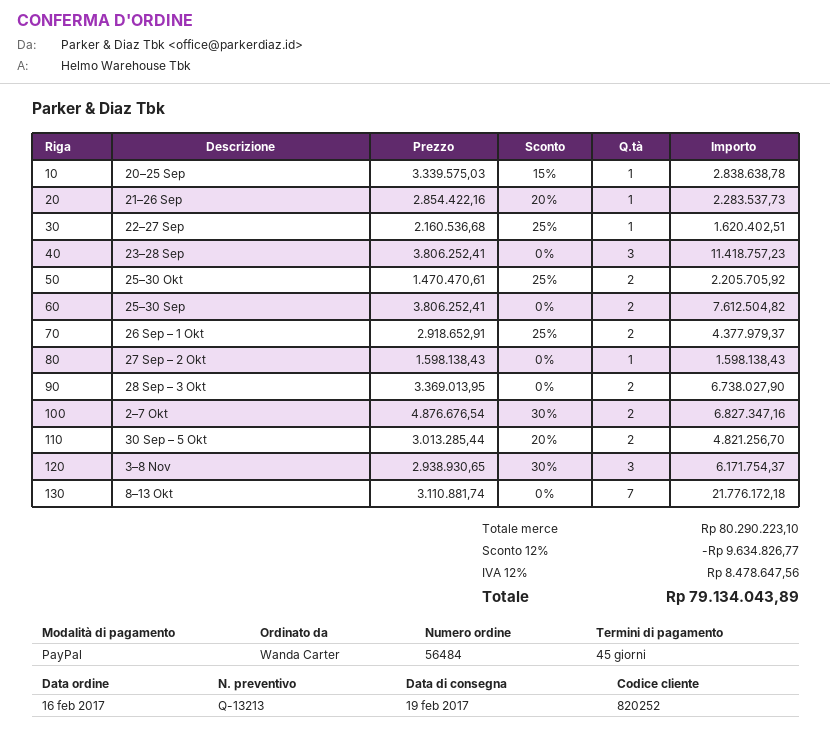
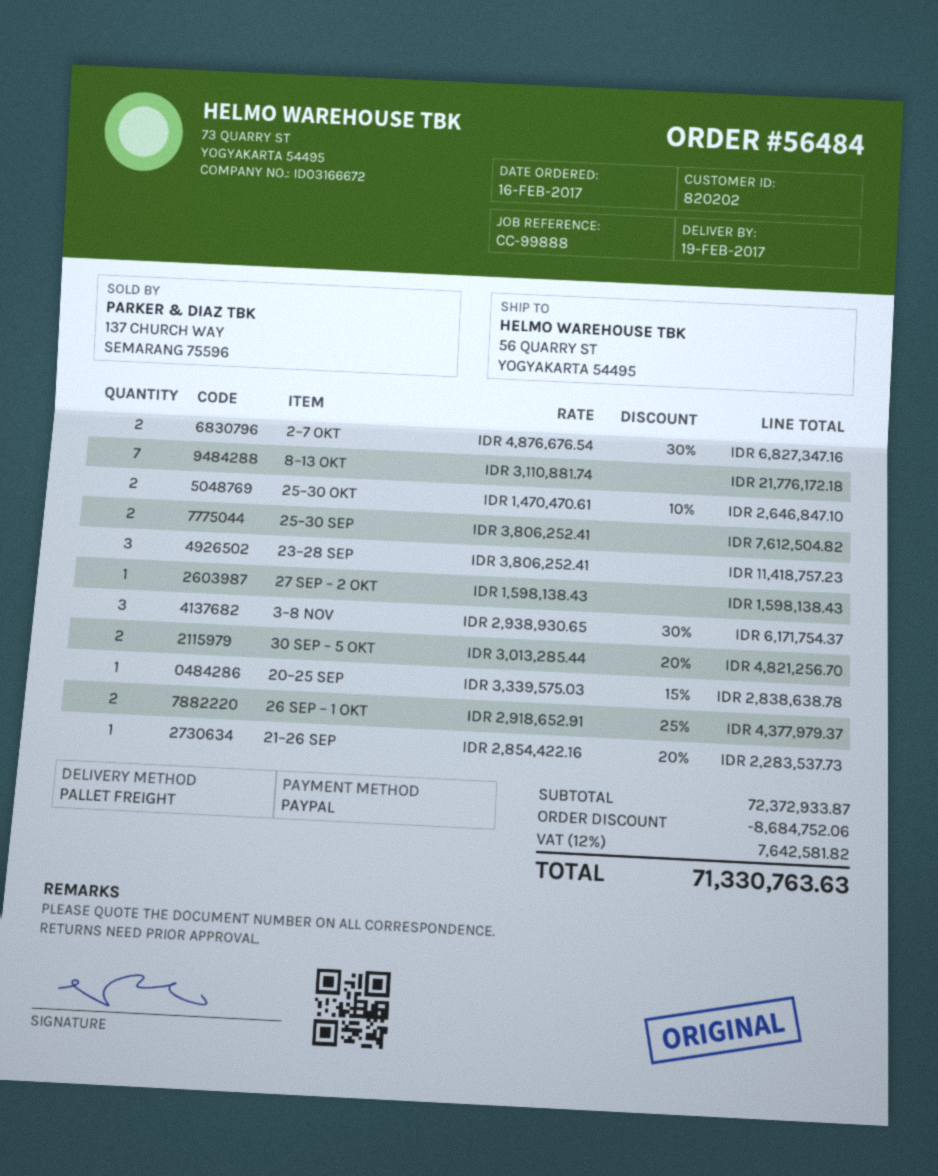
customer number: 820252 -> 820202
22–27 Sep: 1 x 2160536.68 - 25% = 1620402.51 -> none
25–30 Okt: 2 x 1470470.61 - 25% = 2205705.92 -> 2 x 1470470.61 - 10% = 2646847.10
28 Sep – 3 Okt: 2 x 3369013.95 = 6738027.90 -> none
subtotal: 80290223.10 -> 72372933.87
discount: 9634826.77 -> 8684752.06
tax: 12% = 8478647.56 -> 12% = 7642581.82
total: 79134043.89 -> 71330763.63

